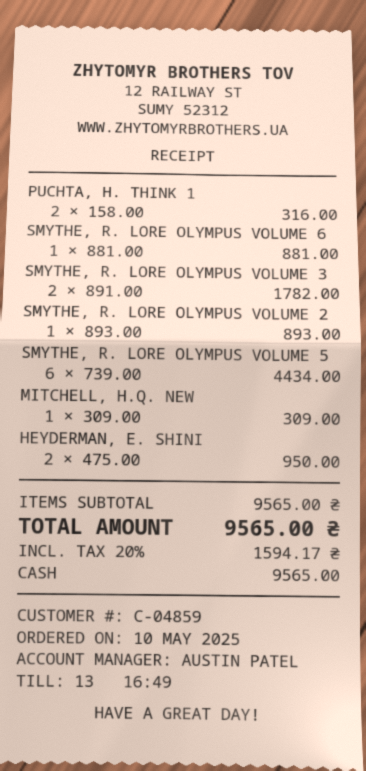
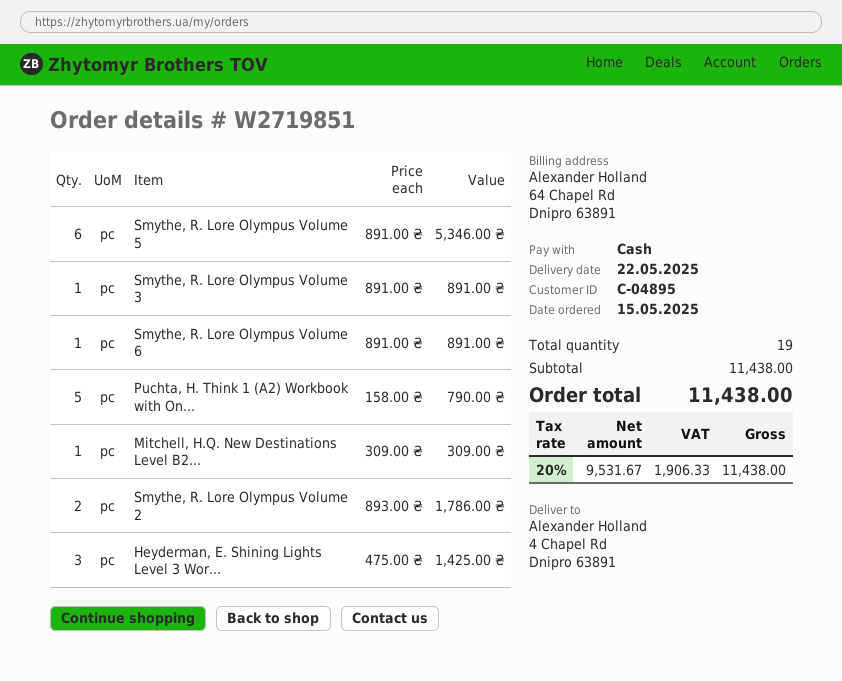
order date: 2025-05-10 -> 2025-05-15
customer number: C-04859 -> C-04895
PUCHTA, H. THINK 1: 2 x 158.00 = 316.00 -> 5 x 158.00 = 790.00
SMYTHE, R. LORE OLYMPUS VOLUME 6: 1 x 881.00 = 881.00 -> 1 x 891.00 = 891.00
SMYTHE, R. LORE OLYMPUS VOLUME 3: 2 x 891.00 = 1782.00 -> 1 x 891.00 = 891.00
SMYTHE, R. LORE OLYMPUS VOLUME 2: 1 x 893.00 = 893.00 -> 2 x 893.00 = 1786.00
SMYTHE, R. LORE OLYMPUS VOLUME 5: 6 x 739.00 = 4434.00 -> 6 x 891.00 = 5346.00
HEYDERMAN, E. SHINI: 2 x 475.00 = 950.00 -> 3 x 475.00 = 1425.00
subtotal: 9565.00 -> 11438.00
tax: 20% = 1594.17 -> 20% = 1906.33
total: 9565.00 -> 11438.00

